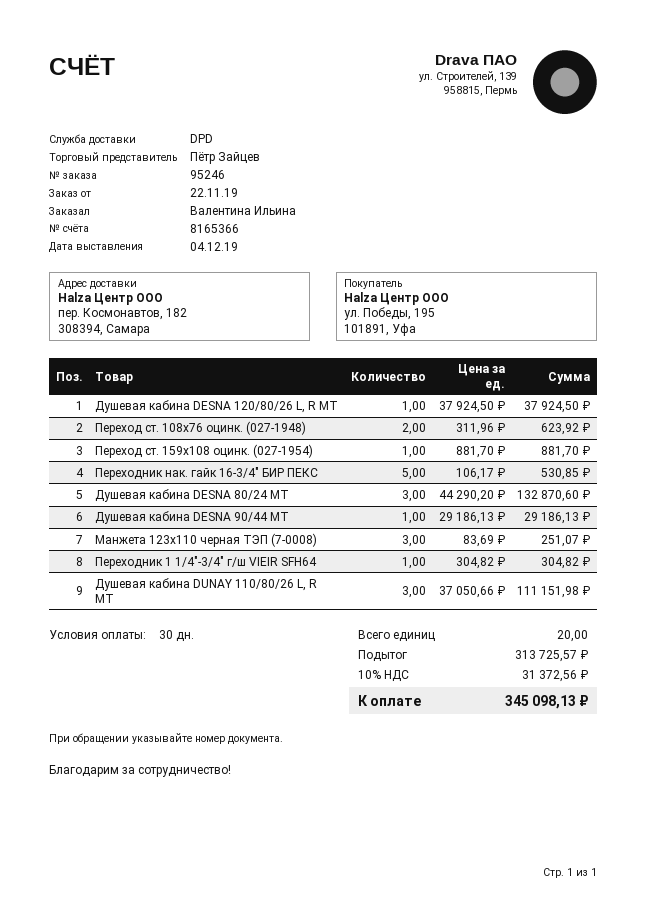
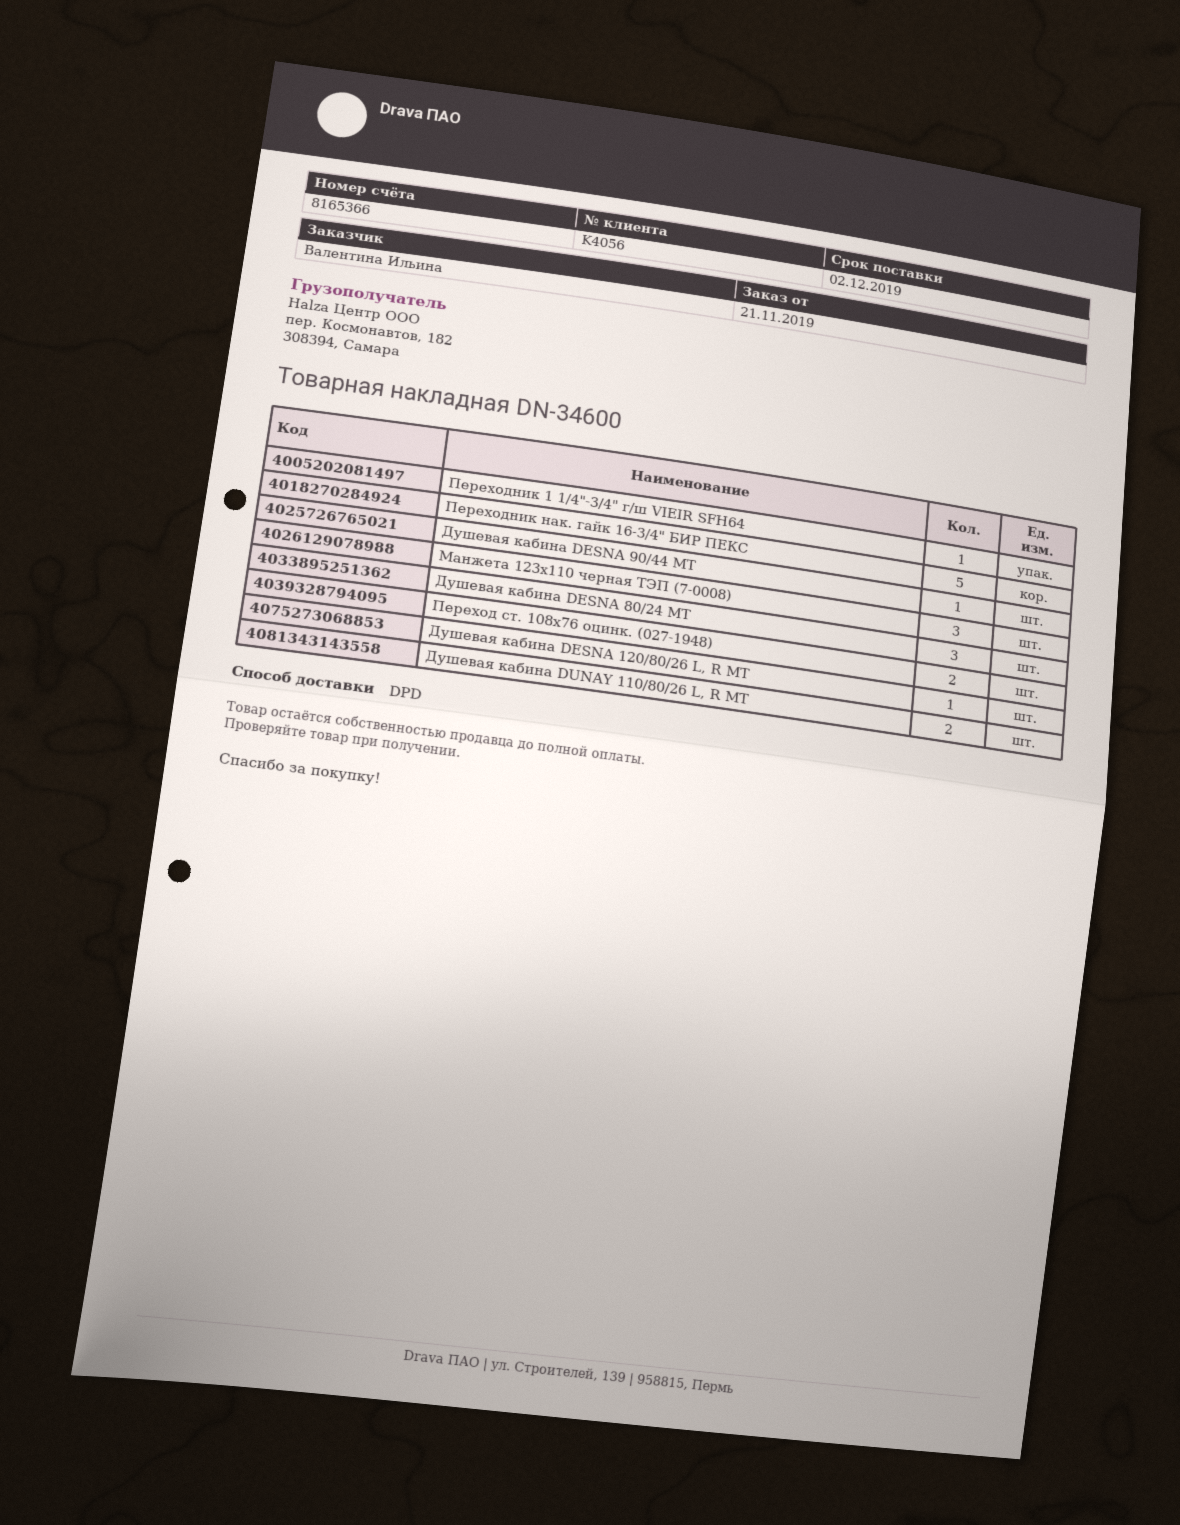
order date: 2019-11-22 -> 2019-11-21
Переход ст. 159х108 оцинк. (027-1954): 1 -> none
Душевая кабина DUNAY 110/80/26 L, R МТ: 3 -> 2

